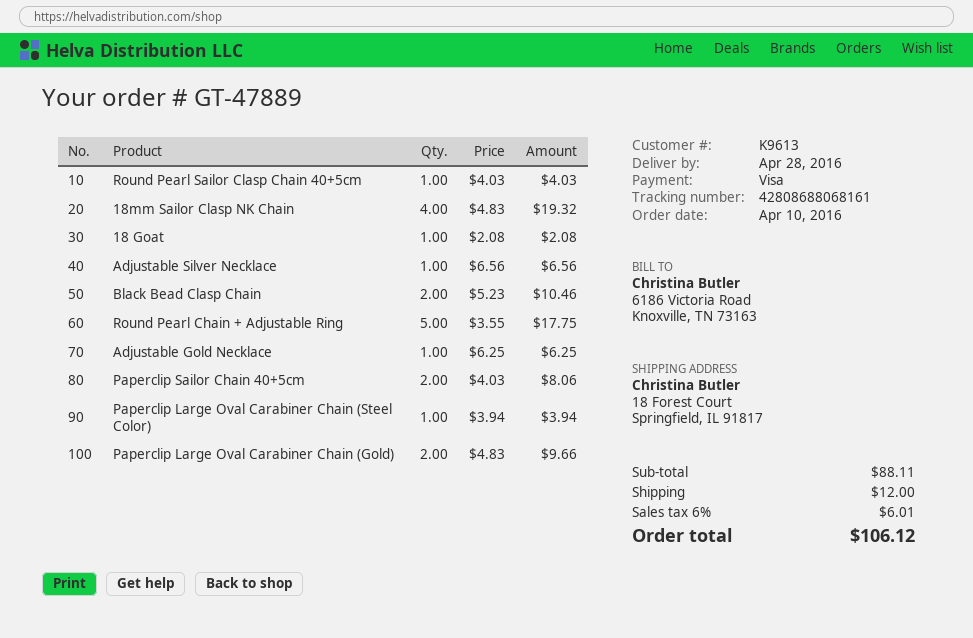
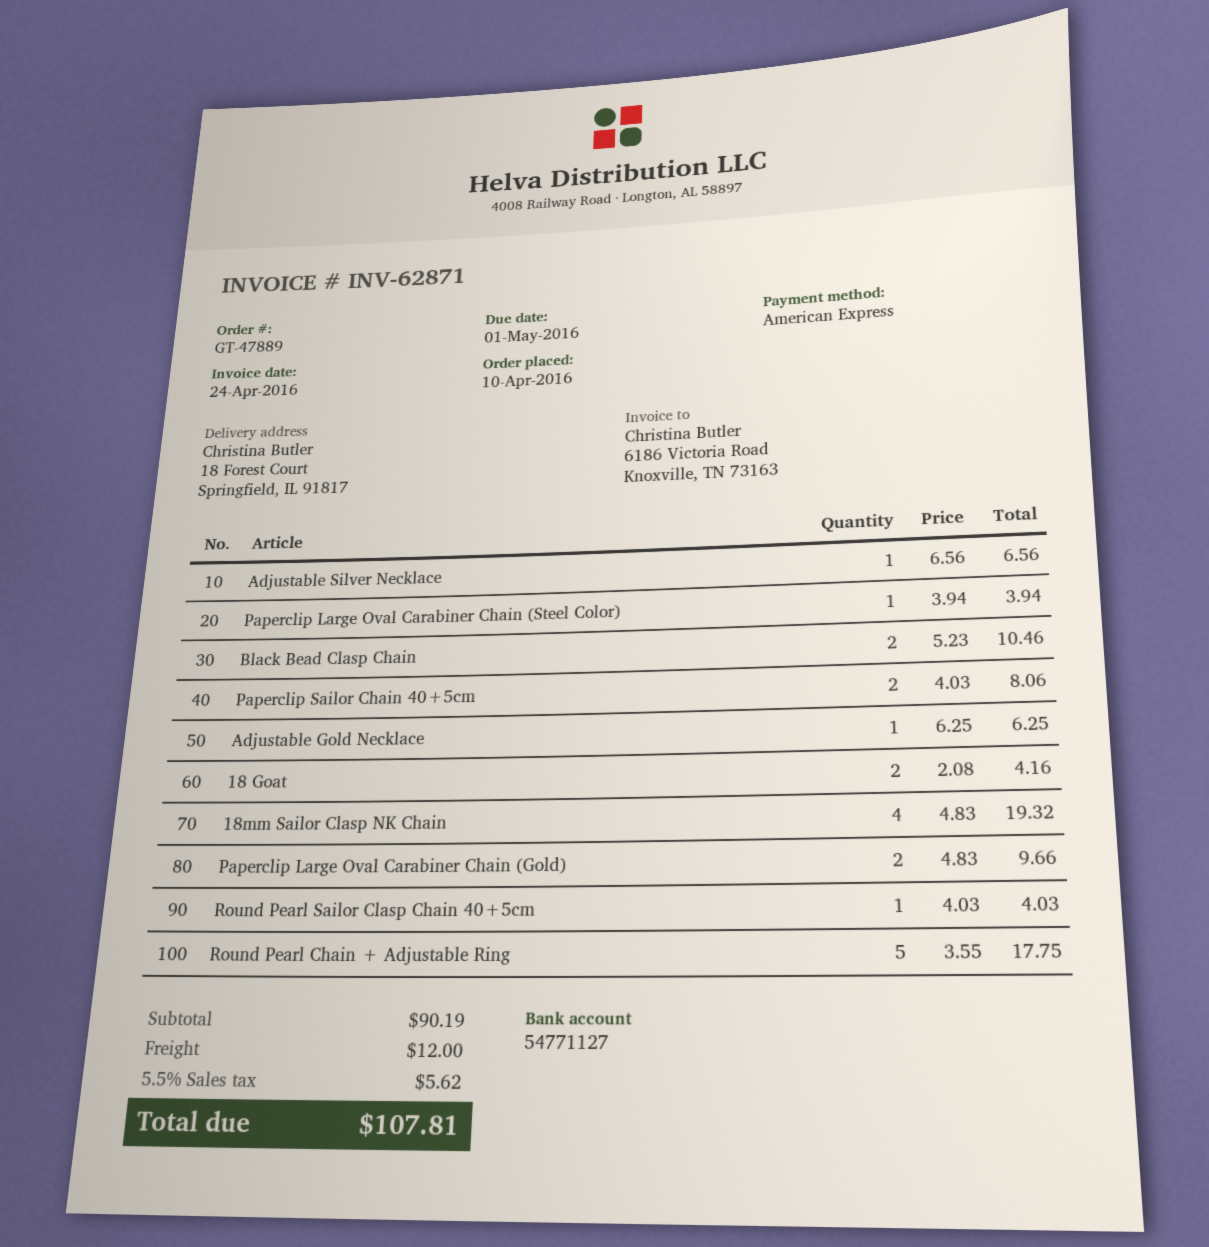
payment method: Visa -> American Express
18 Goat: 1 x 2.08 = 2.08 -> 2 x 2.08 = 4.16
subtotal: 88.11 -> 90.19
tax: 6% = 6.01 -> 5.5% = 5.62
total: 106.12 -> 107.81

